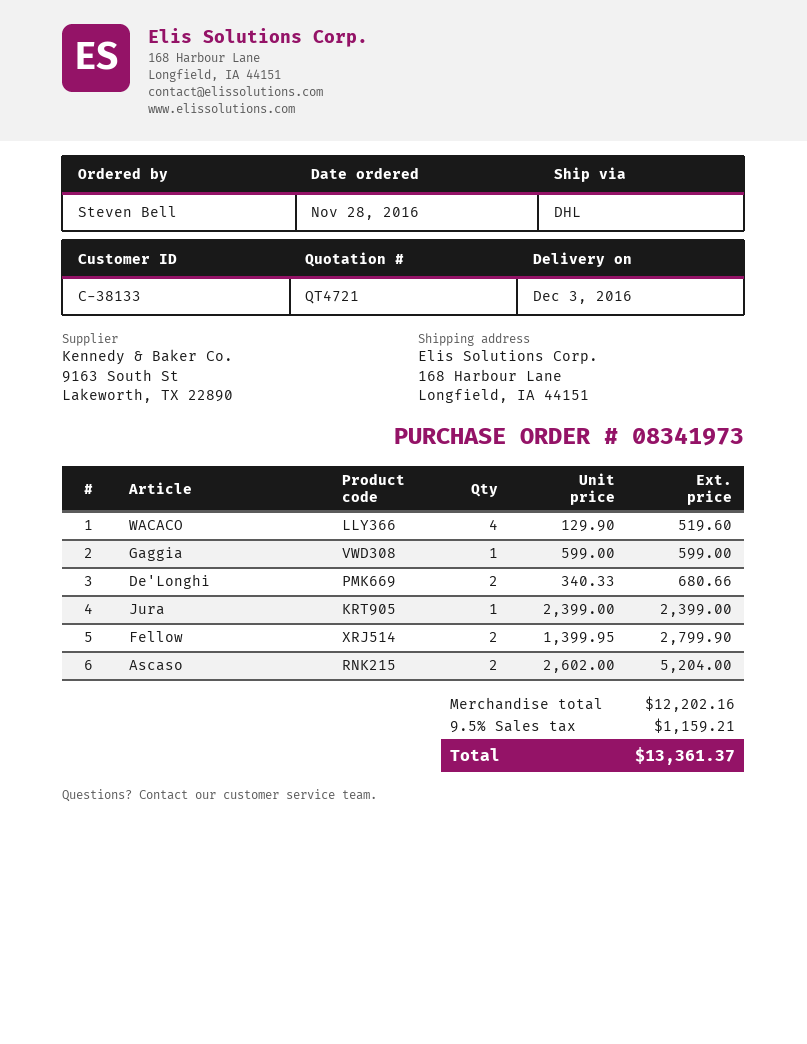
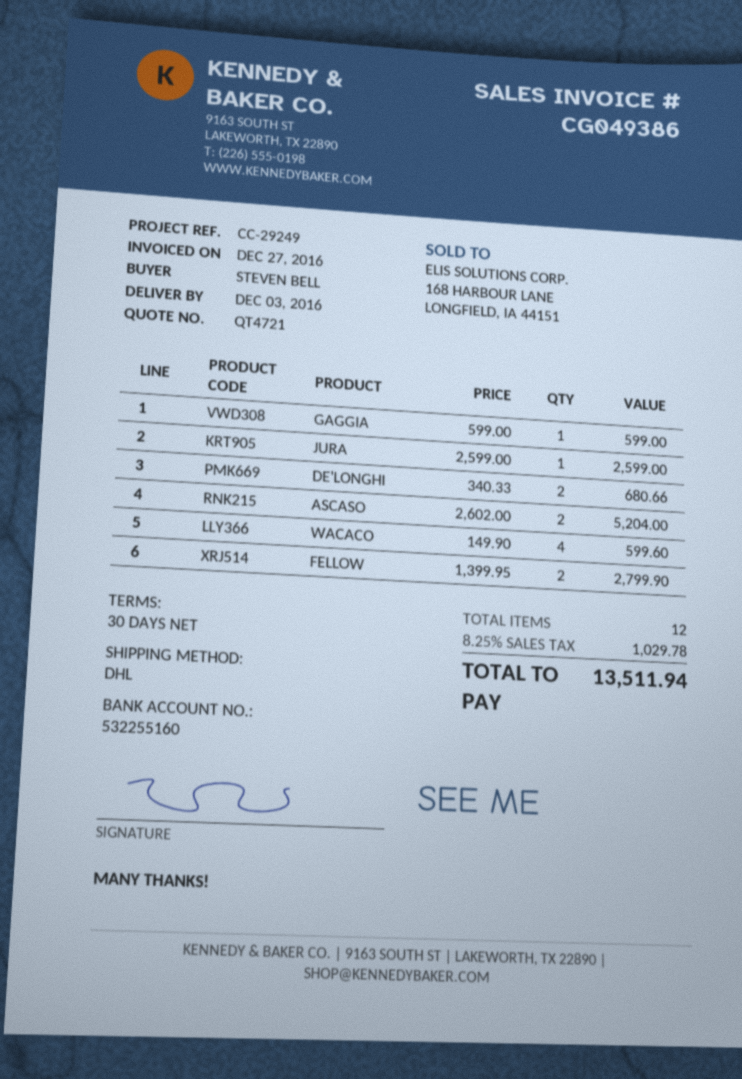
WACACO: 4 x 129.90 = 519.60 -> 4 x 149.90 = 599.60
Jura: 1 x 2399.00 = 2399.00 -> 1 x 2599.00 = 2599.00
tax: 9.5% = 1159.21 -> 8.25% = 1029.78
total: 13361.37 -> 13511.94

